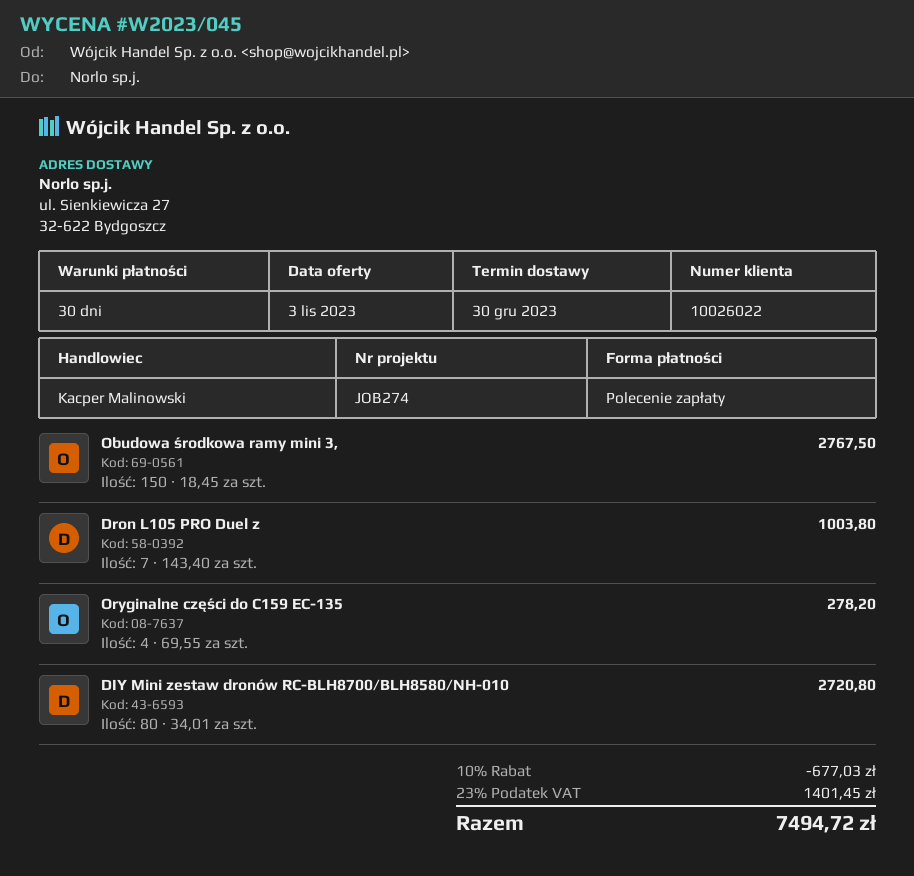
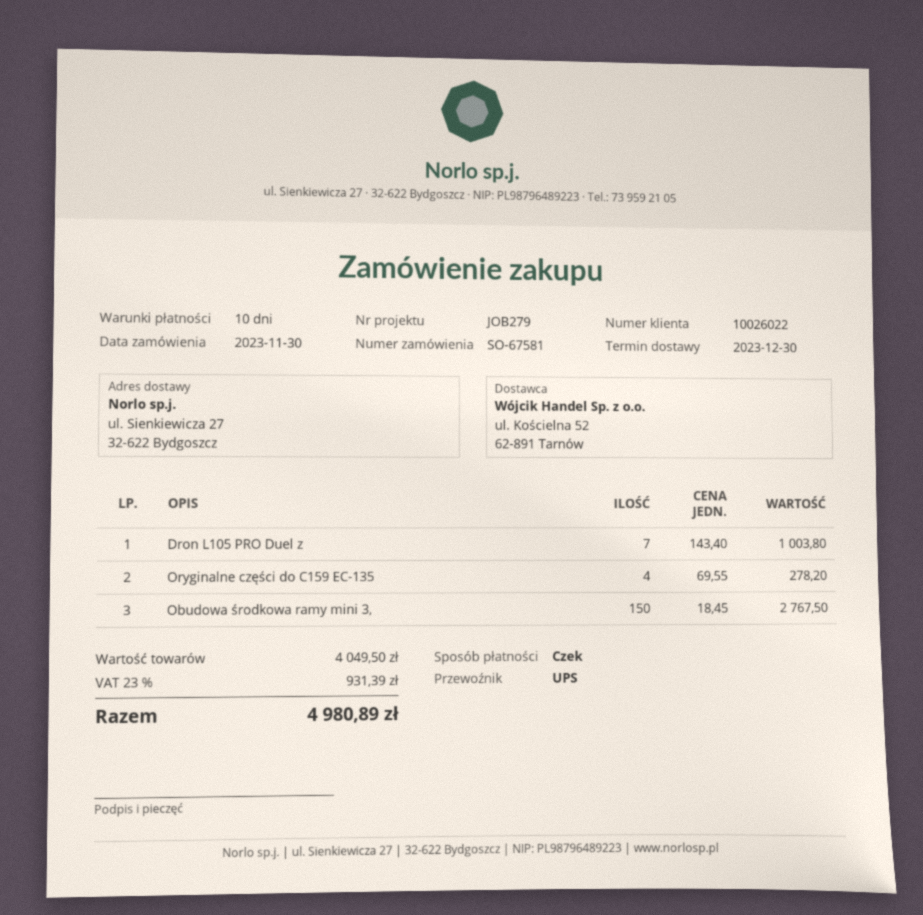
payment terms: 30 days -> 10 days
reference: JOB274 -> JOB279
payment method: direct debit -> cheque
DIY Mini zestaw dronów RC-BLH8700/BLH8580/NH-010: 80 x 34.01 = 2720.80 -> none
discount: 10% = 677.03 -> none
tax: 23% = 1401.45 -> 23% = 931.39
total: 7494.72 -> 4980.89

